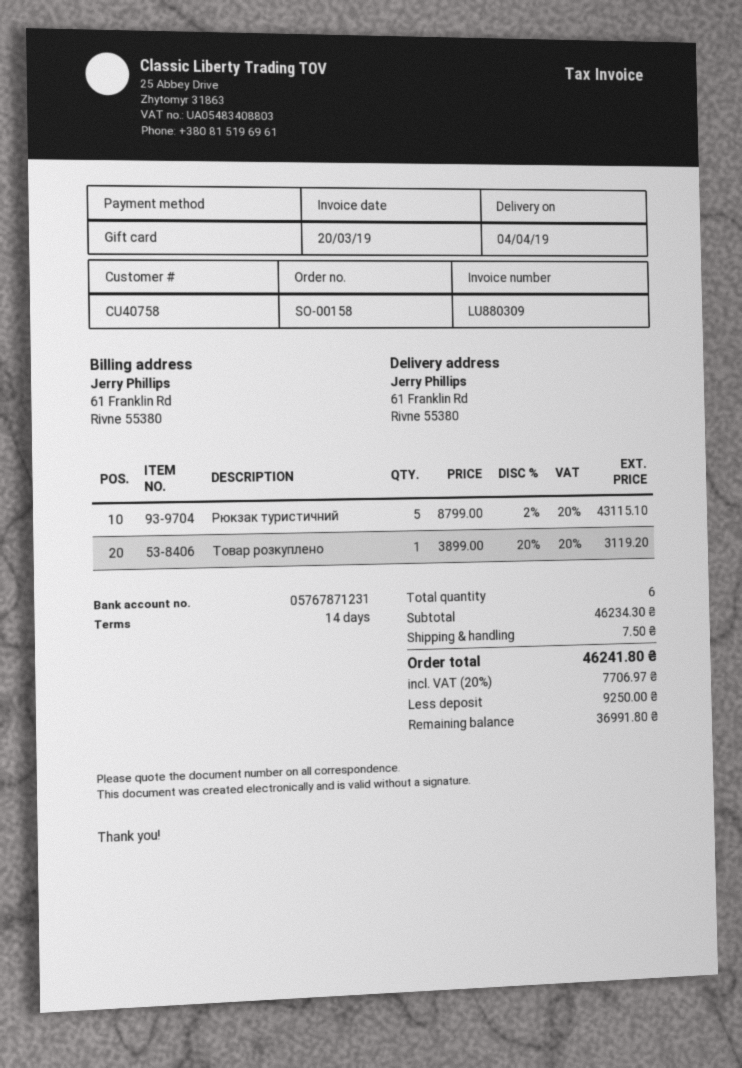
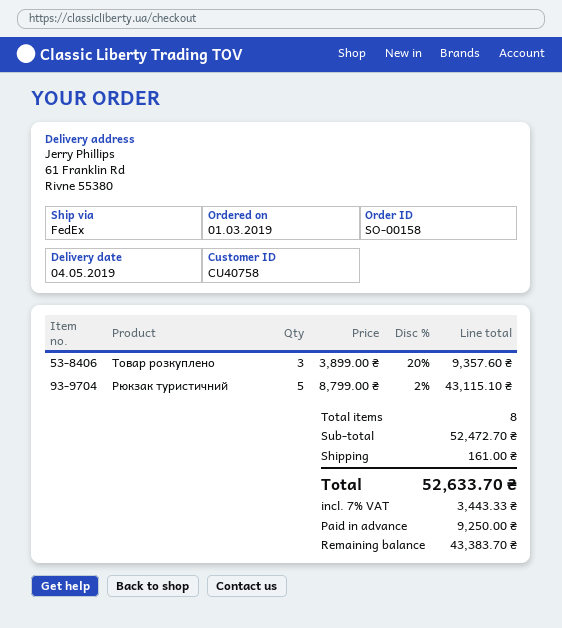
delivery date: 2019-04-04 -> 2019-05-04
Товар розкуплено: 1 x 3899.00 - 20% = 3119.20 -> 3 x 3899.00 - 20% = 9357.60
total quantity: 6 -> 8
subtotal: 46234.30 -> 52472.70
shipping: 7.50 -> 161.00
tax: 20% = 7706.97 -> 7% = 3443.33
total: 46241.80 -> 52633.70
balance: 36991.80 -> 43383.70

